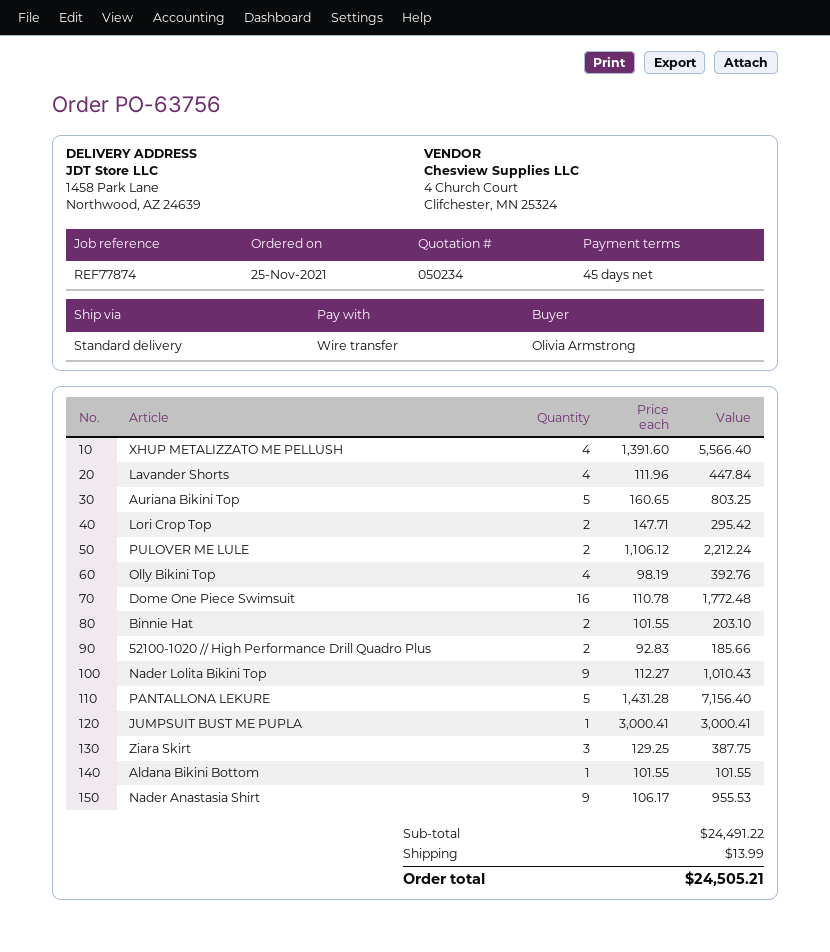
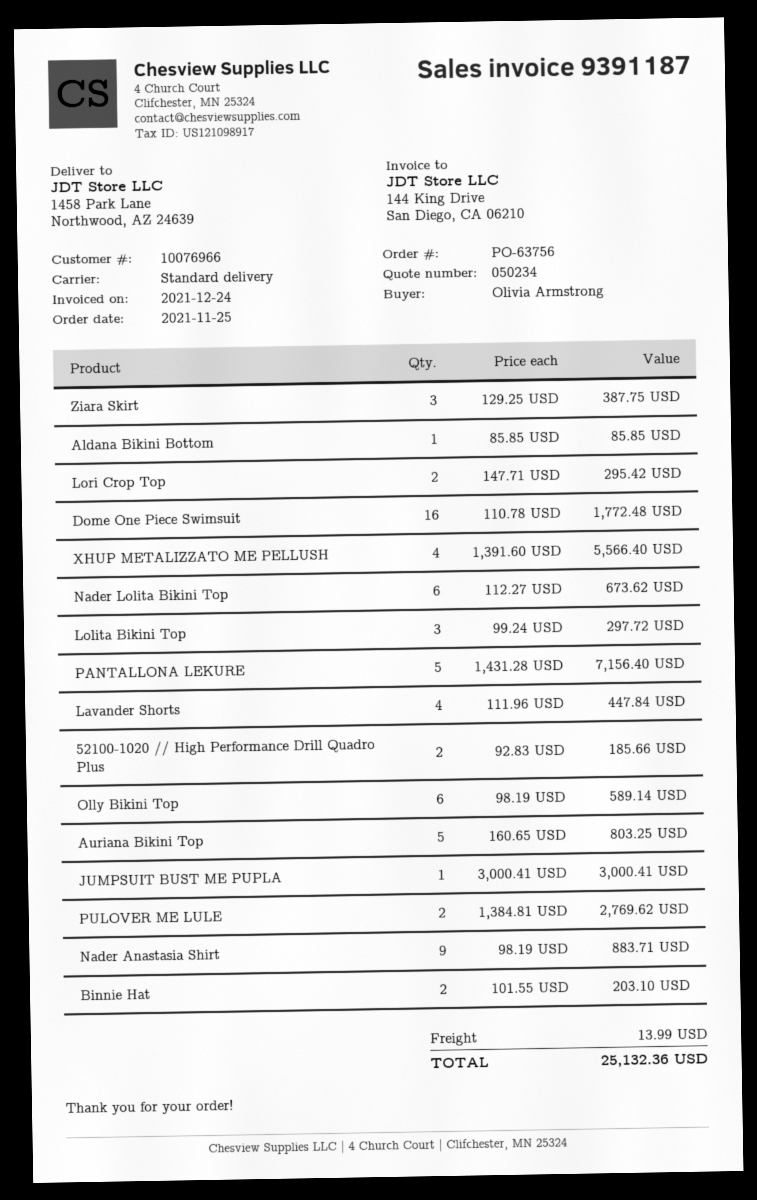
PULOVER ME LULE: 2 x 1106.12 = 2212.24 -> 2 x 1384.81 = 2769.62
Olly Bikini Top: 4 x 98.19 = 392.76 -> 6 x 98.19 = 589.14
Nader Lolita Bikini Top: 9 x 112.27 = 1010.43 -> 6 x 112.27 = 673.62
Aldana Bikini Bottom: 1 x 101.55 = 101.55 -> 1 x 85.85 = 85.85
Nader Anastasia Shirt: 9 x 106.17 = 955.53 -> 9 x 98.19 = 883.71
Lolita Bikini Top: none -> 3 x 99.24 = 297.72
total: 24505.21 -> 25132.36

